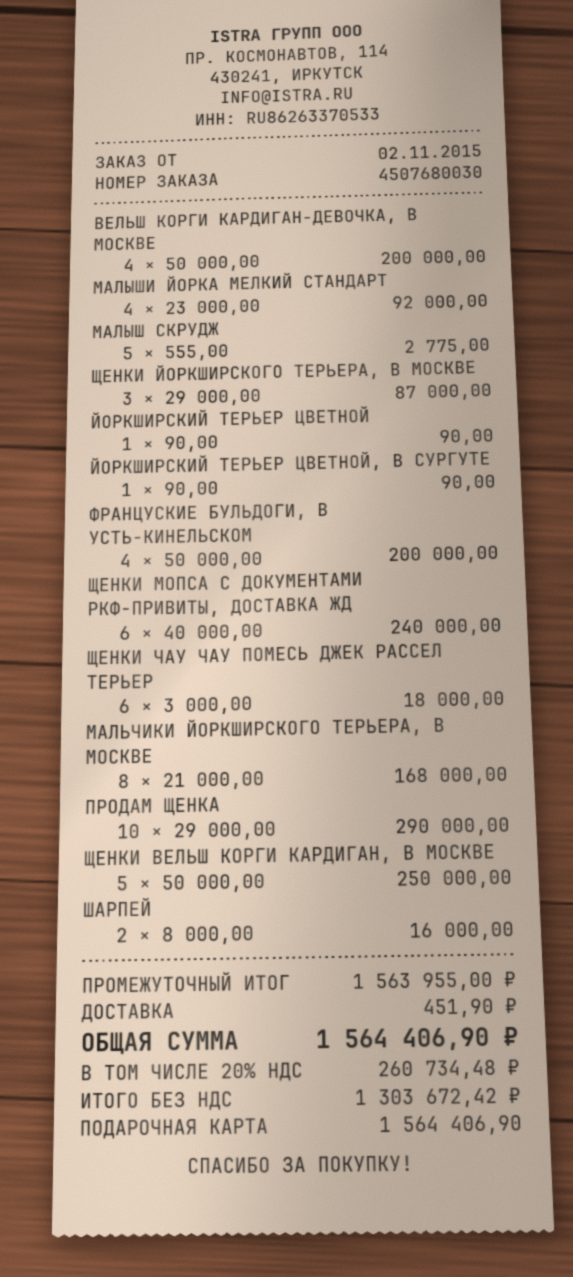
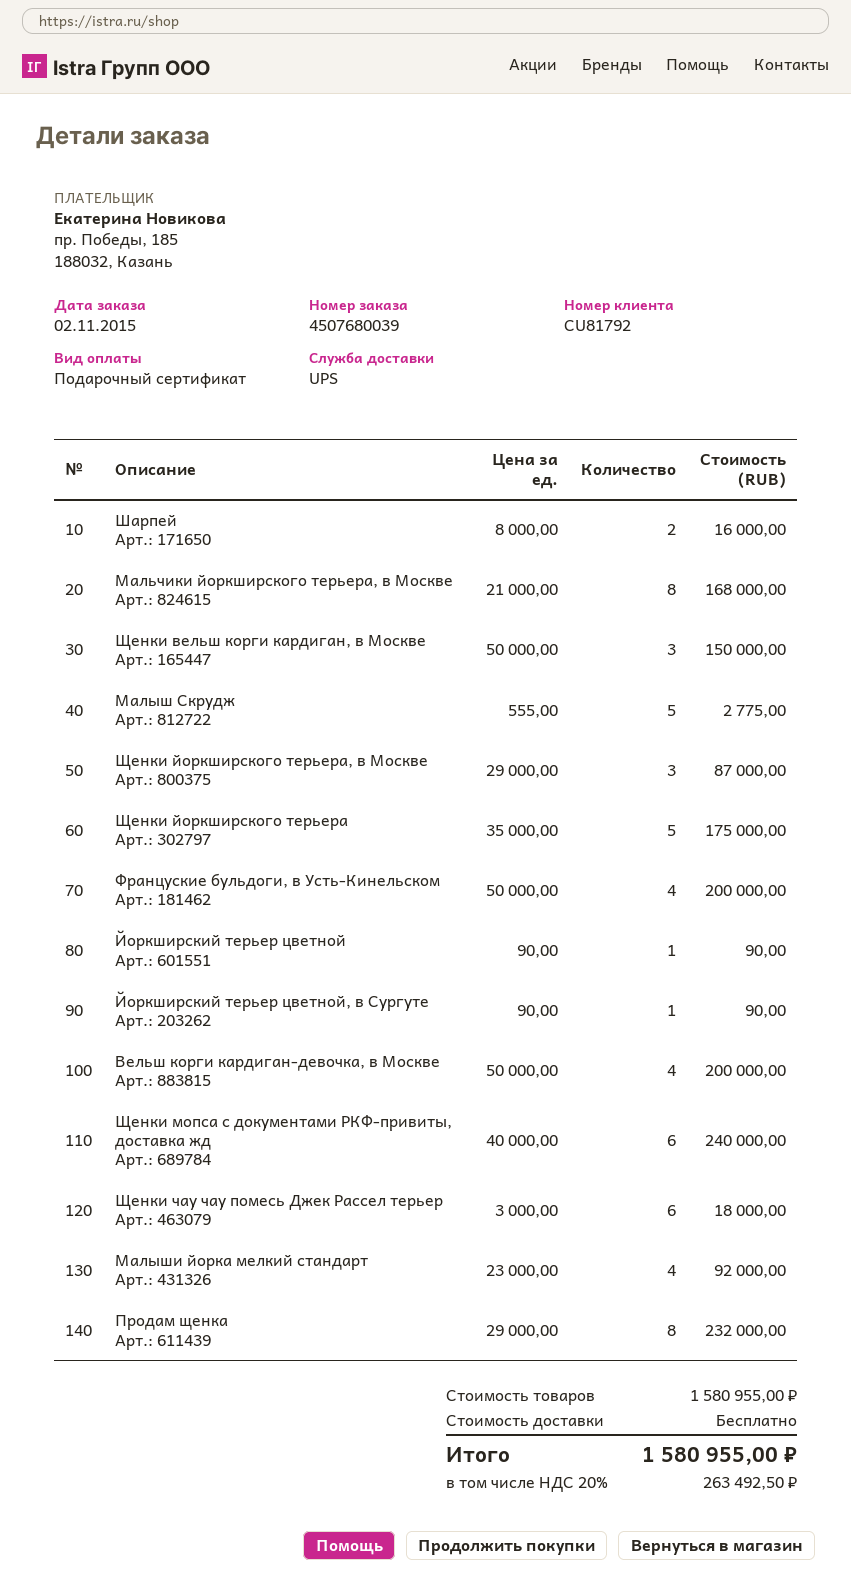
order number: 4507680030 -> 4507680039
ПРОДАМ ЩЕНКА: 10 x 29000.00 = 290000.00 -> 8 x 29000.00 = 232000.00
ЩЕНКИ ВЕЛЬШ КОРГИ КАРДИГАН, В МОСКВЕ: 5 x 50000.00 = 250000.00 -> 3 x 50000.00 = 150000.00
Щенки йоркширского терьера: none -> 5 x 35000.00 = 175000.00
subtotal: 1563955.00 -> 1580955.00
shipping: 451.90 -> 0.00
tax: 20% = 260734.48 -> 20% = 263492.50
total: 1564406.90 -> 1580955.00

